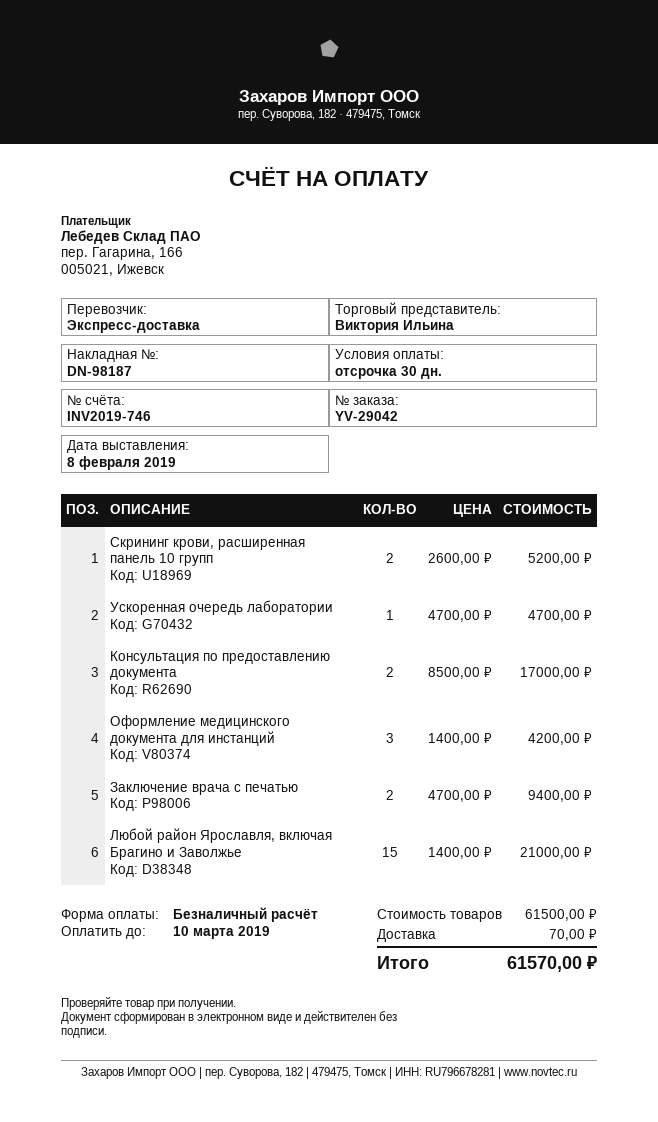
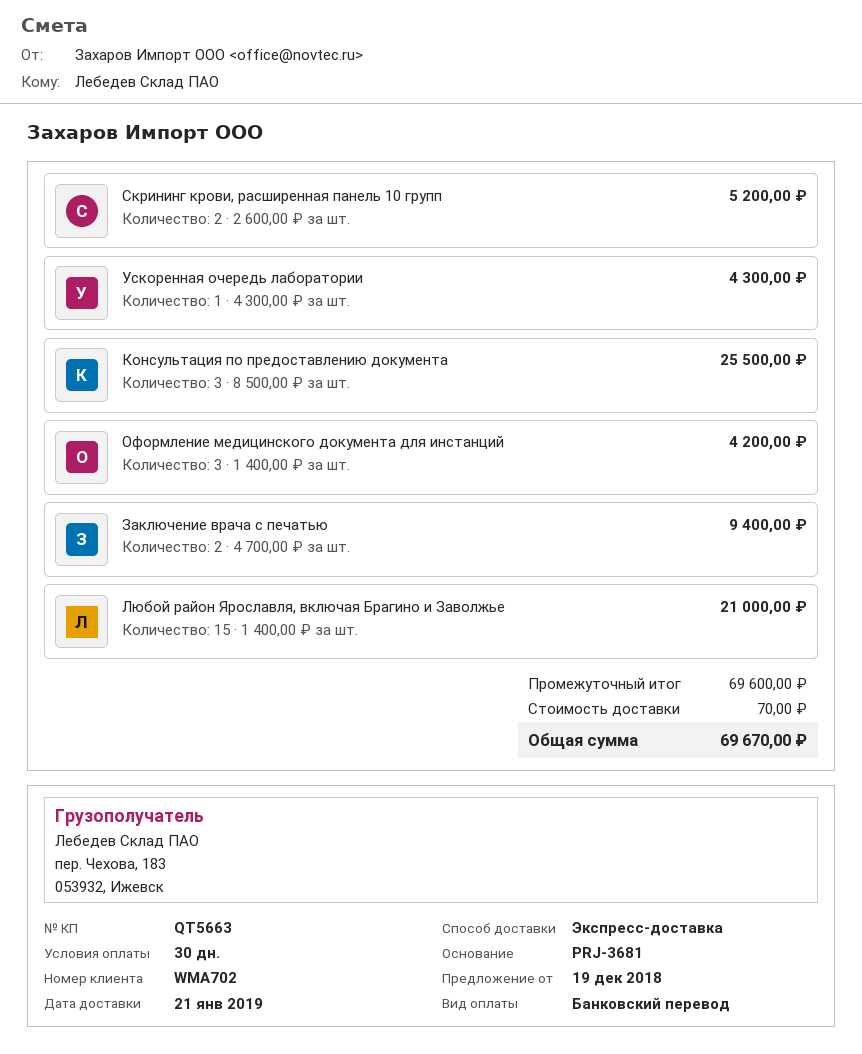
Ускоренная очередь лаборатории: 1 x 4700.00 = 4700.00 -> 1 x 4300.00 = 4300.00
Консультация по предоставлению документа: 2 x 8500.00 = 17000.00 -> 3 x 8500.00 = 25500.00
subtotal: 61500.00 -> 69600.00
total: 61570.00 -> 69670.00

